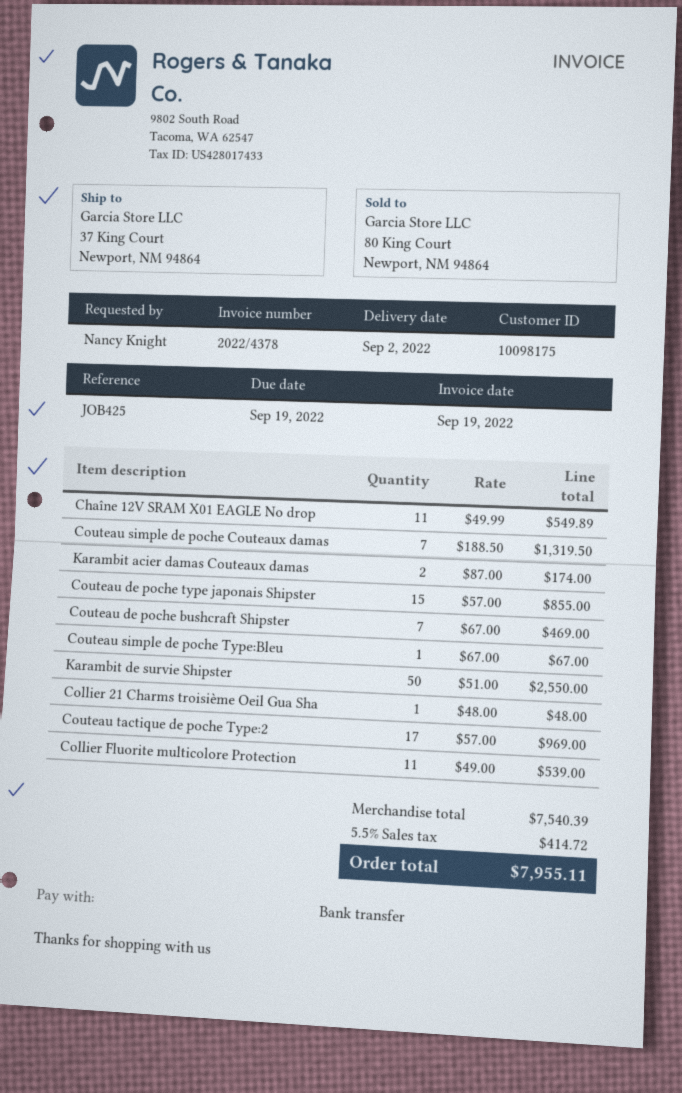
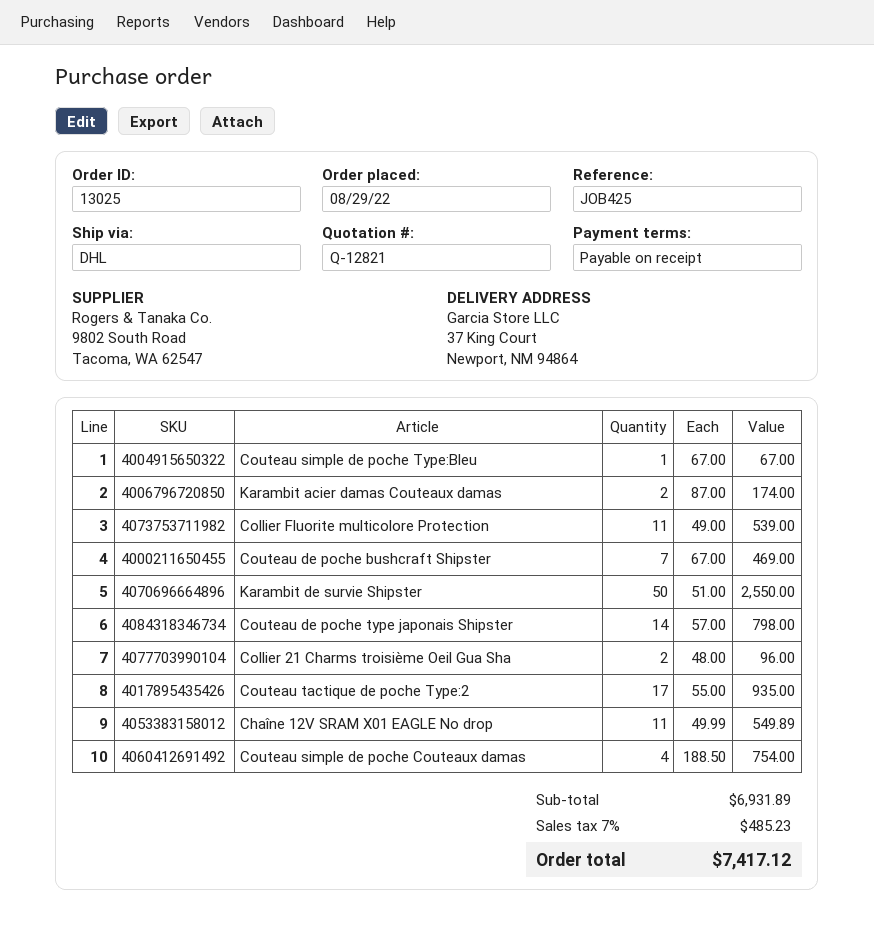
Couteau simple de poche Couteaux damas: 7 x 188.50 = 1319.50 -> 4 x 188.50 = 754.00
Couteau de poche type japonais Shipster: 15 x 57.00 = 855.00 -> 14 x 57.00 = 798.00
Collier 21 Charms troisième Oeil Gua Sha: 1 x 48.00 = 48.00 -> 2 x 48.00 = 96.00
Couteau tactique de poche Type:2: 17 x 57.00 = 969.00 -> 17 x 55.00 = 935.00
subtotal: 7540.39 -> 6931.89
tax: 5.5% = 414.72 -> 7% = 485.23
total: 7955.11 -> 7417.12

